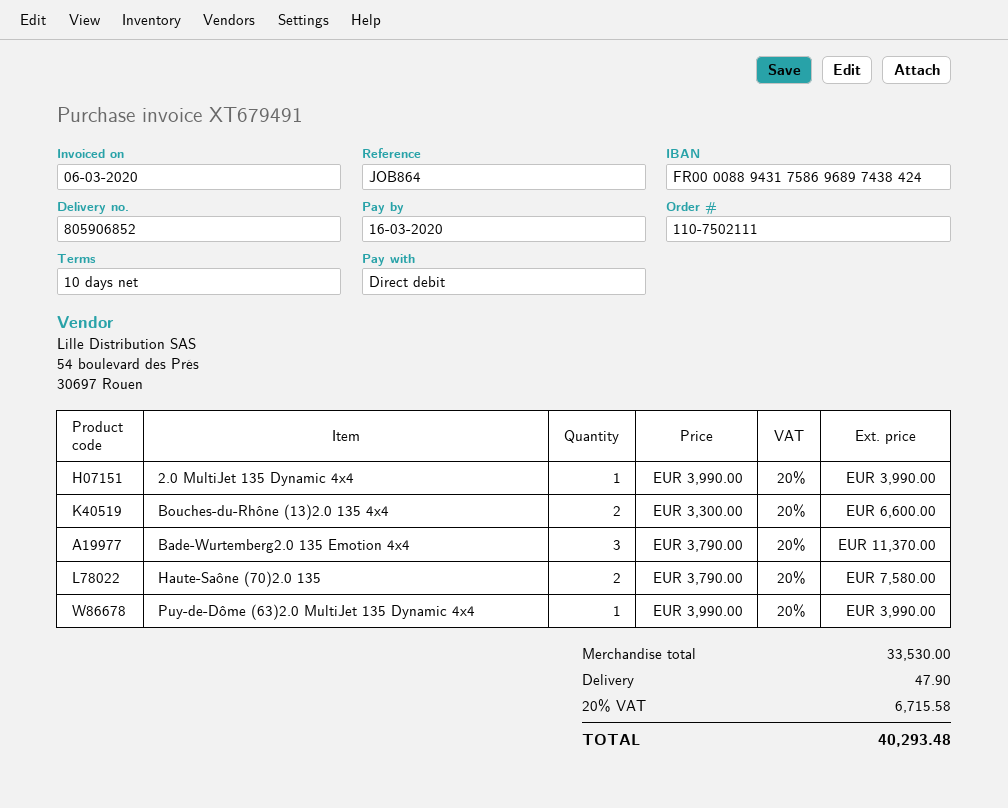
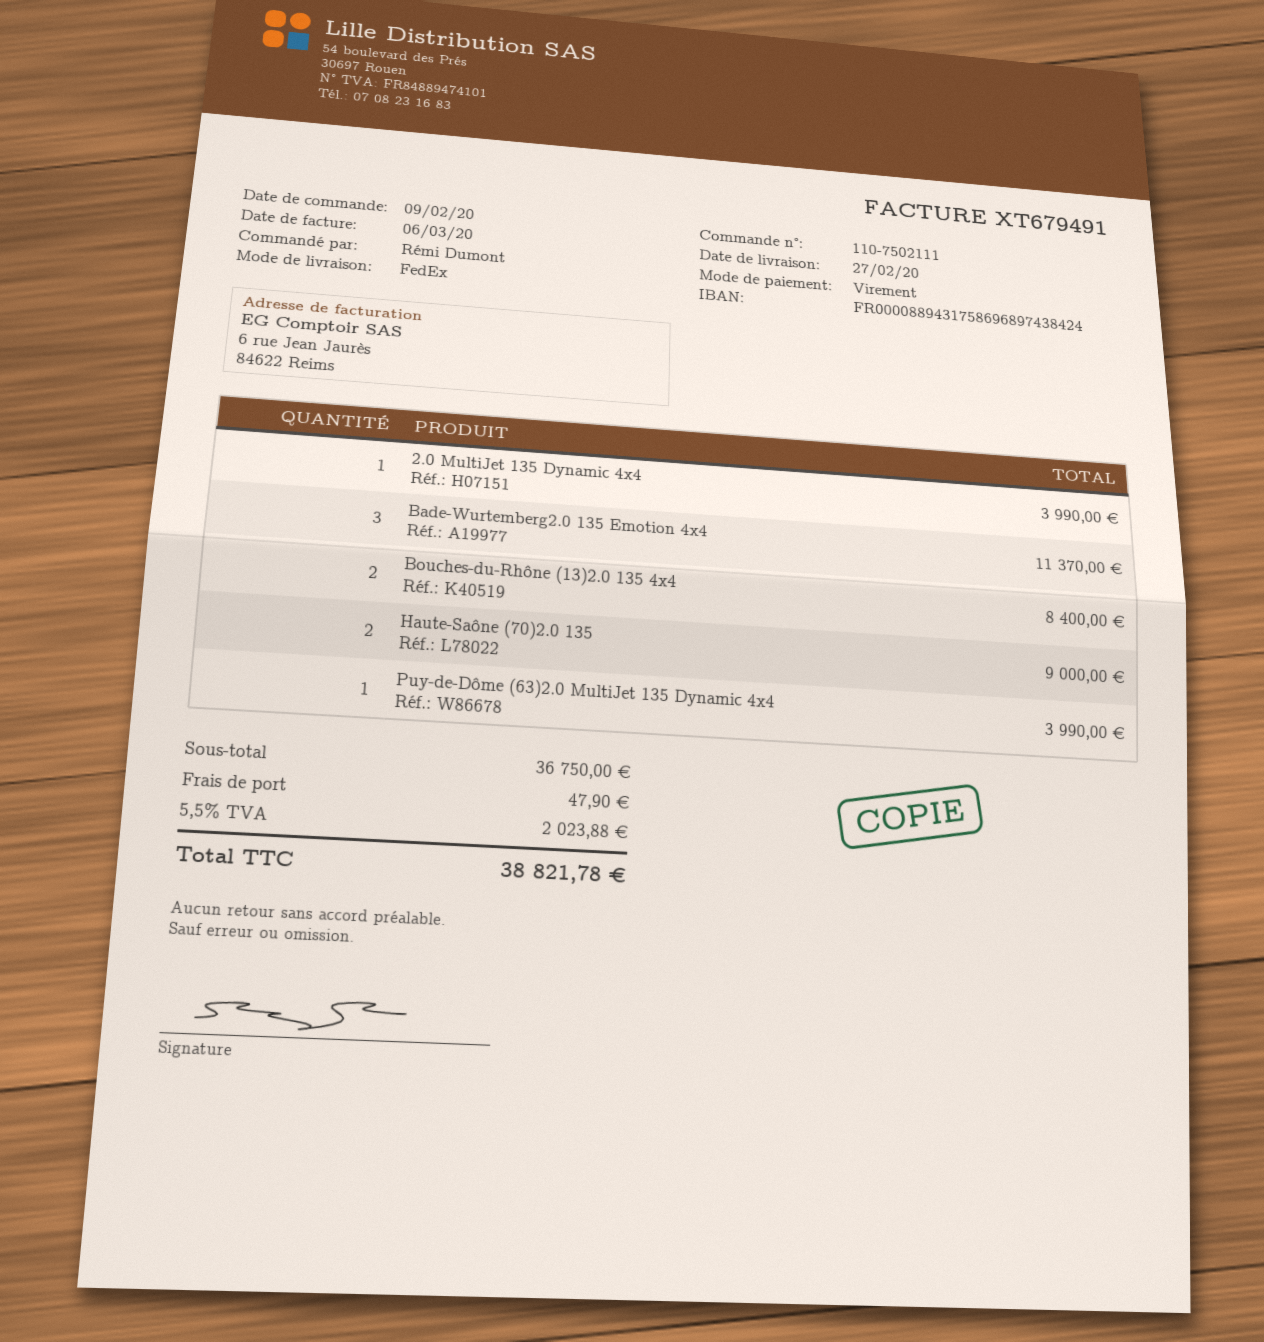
payment method: direct debit -> bank transfer
Bouches-du-Rhône (13)2.0 135 4x4: 2 for 6600.00 -> 2 for 8400.00
Haute-Saône (70)2.0 135: 2 for 7580.00 -> 2 for 9000.00
subtotal: 33530.00 -> 36750.00
tax: 20% = 6715.58 -> 5.5% = 2023.88
total: 40293.48 -> 38821.78

